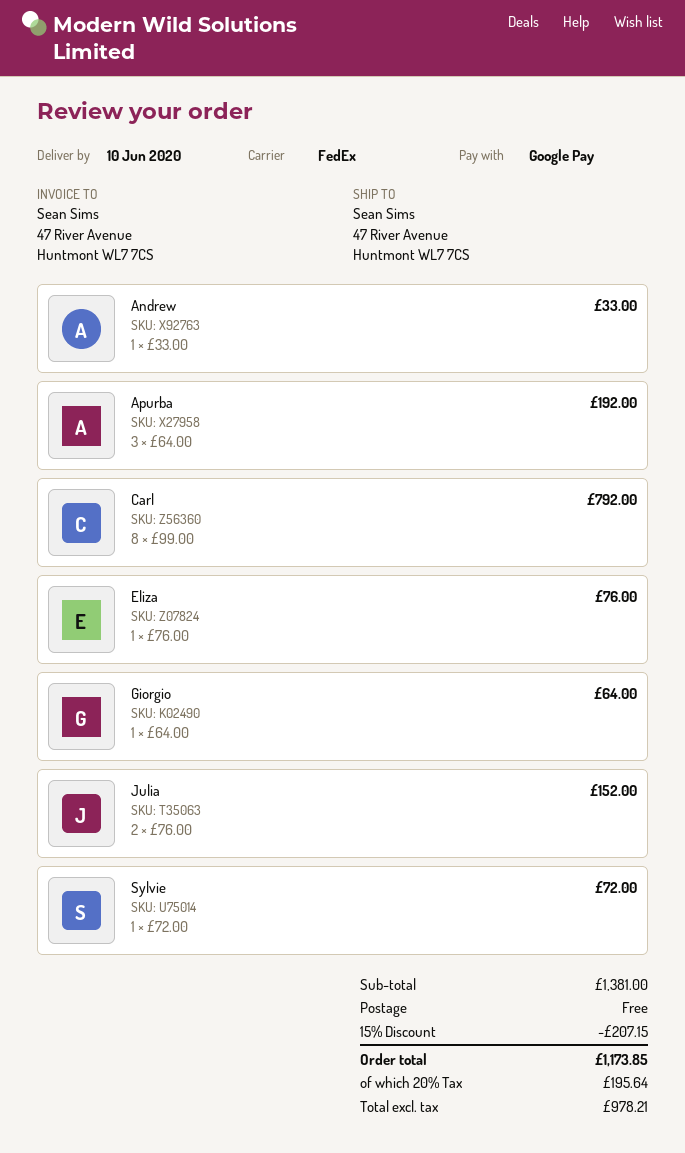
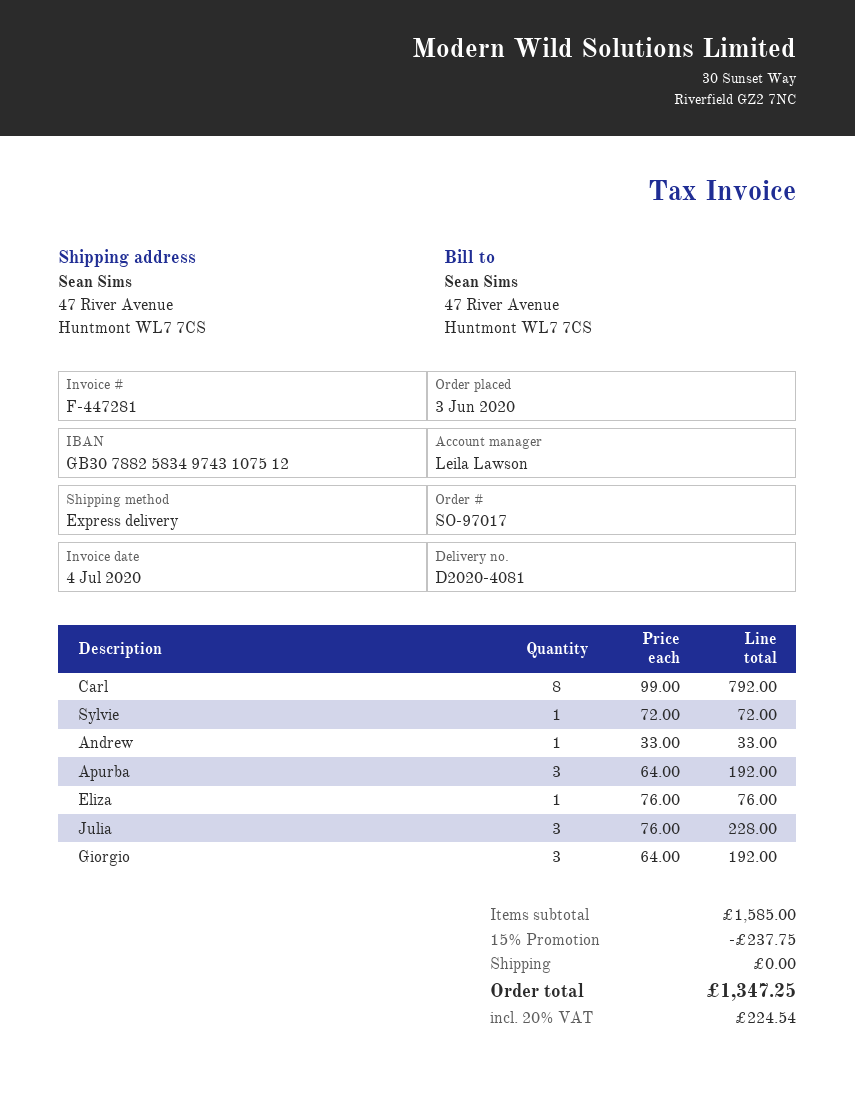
shipping method: FedEx -> express
Giorgio: 1 x 64.00 = 64.00 -> 3 x 64.00 = 192.00
Julia: 2 x 76.00 = 152.00 -> 3 x 76.00 = 228.00
subtotal: 1381.00 -> 1585.00
discount: 15% = 207.15 -> 15% = 237.75
tax: 20% = 195.64 -> 20% = 224.54
total: 1173.85 -> 1347.25

